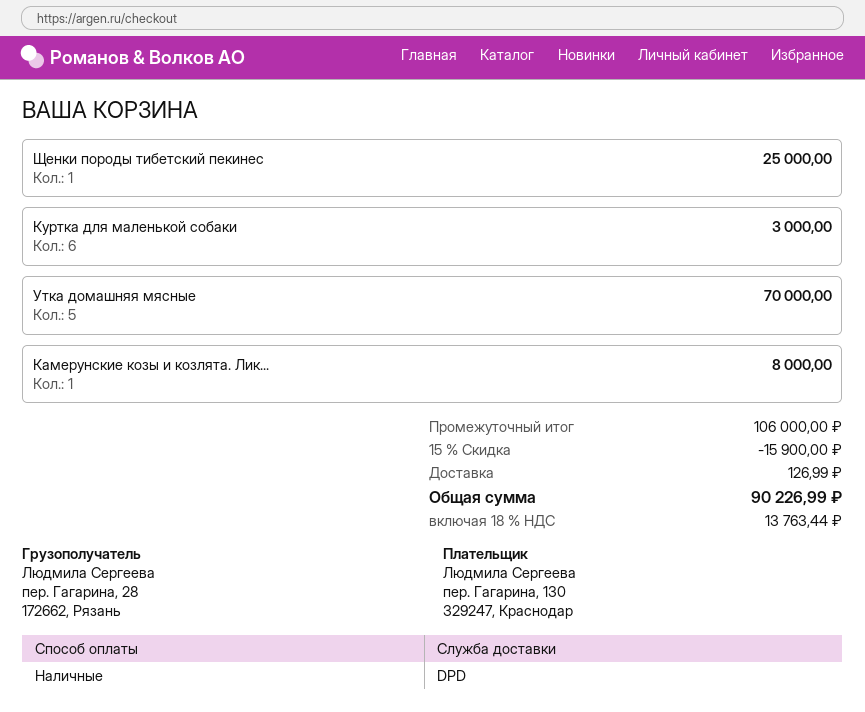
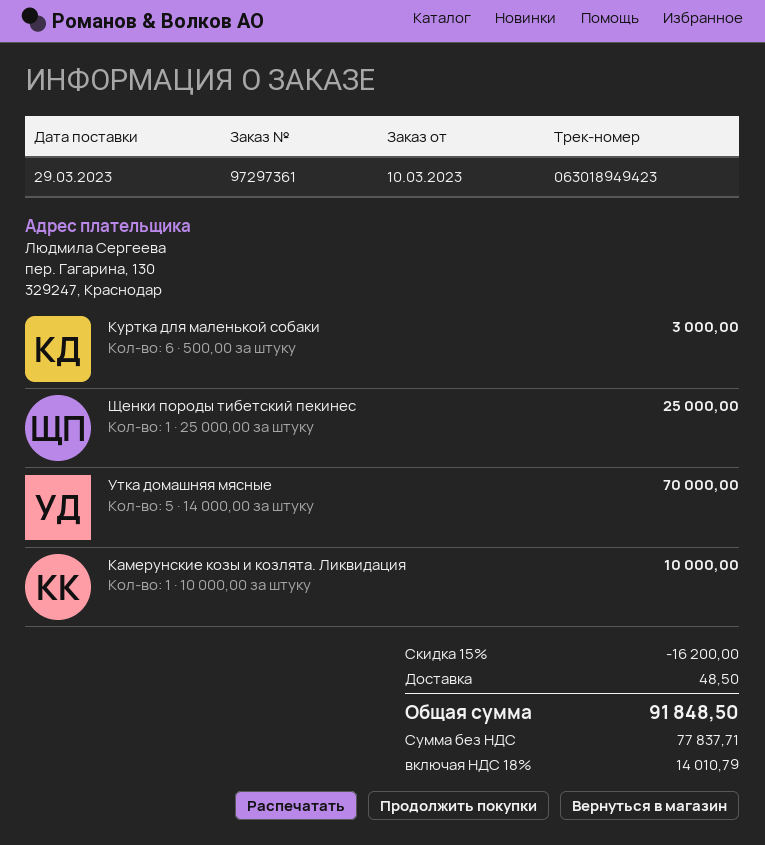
Камерунские козы и козлята. Лик...: 1 for 8000.00 -> 1 for 10000.00
discount: 15% = 15900.00 -> 15% = 16200.00
shipping: 126.99 -> 48.50
tax: 18% = 13763.44 -> 18% = 14010.79
total: 90226.99 -> 91848.50

